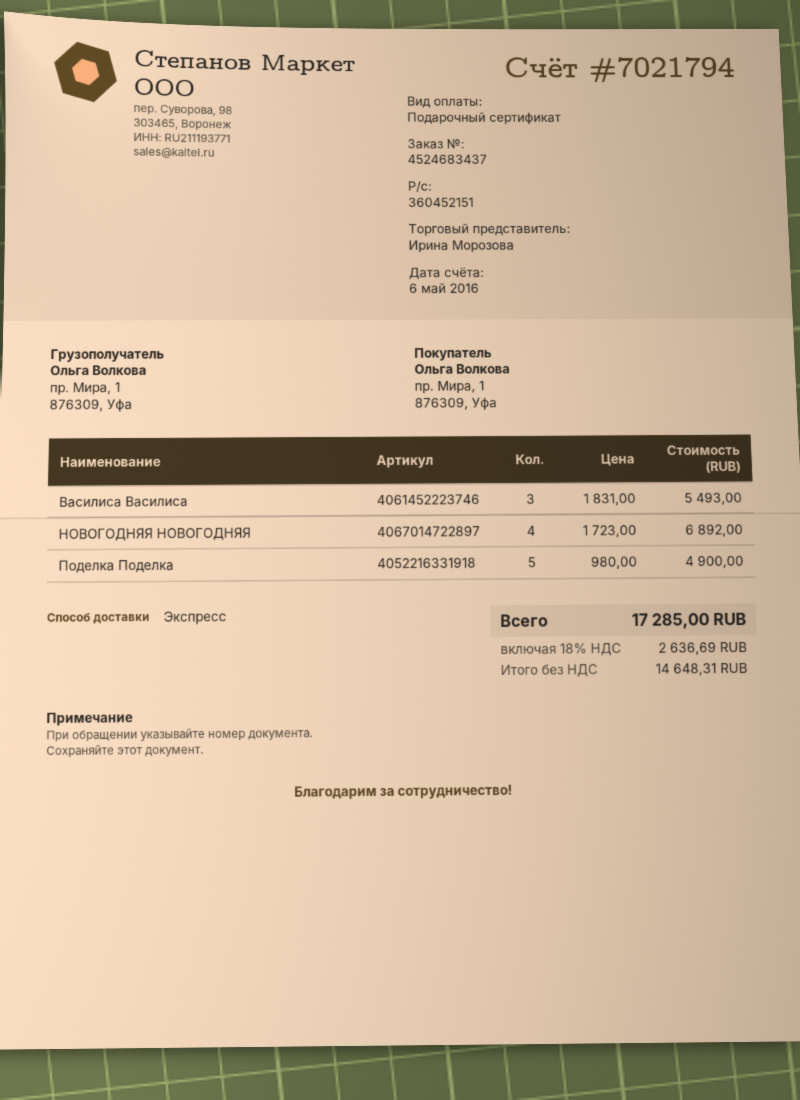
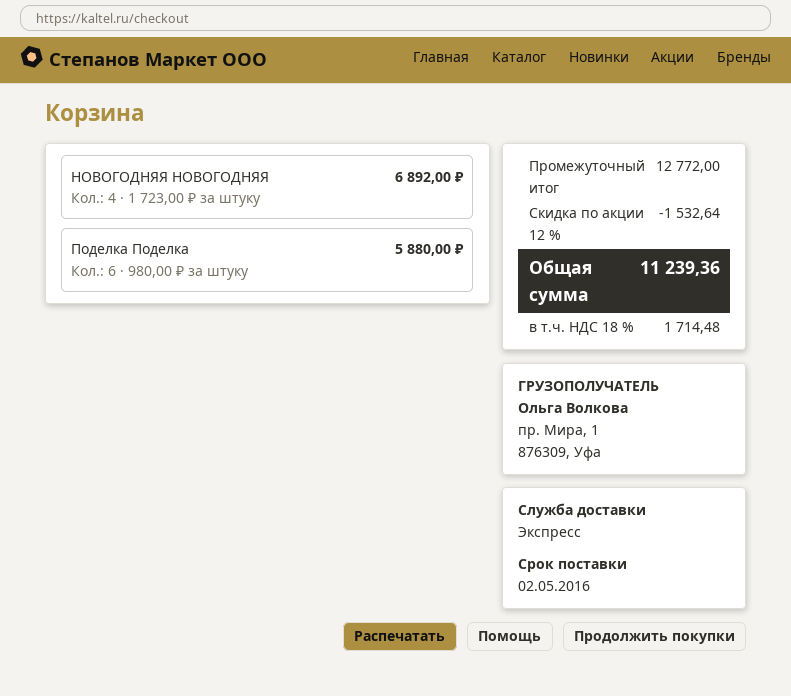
Василиса Василиса: 3 x 1831.00 = 5493.00 -> none
Поделка Поделка: 5 x 980.00 = 4900.00 -> 6 x 980.00 = 5880.00
discount: none -> 12% = 1532.64
tax: 18% = 2636.69 -> 18% = 1714.48
total: 17285.00 -> 11239.36

